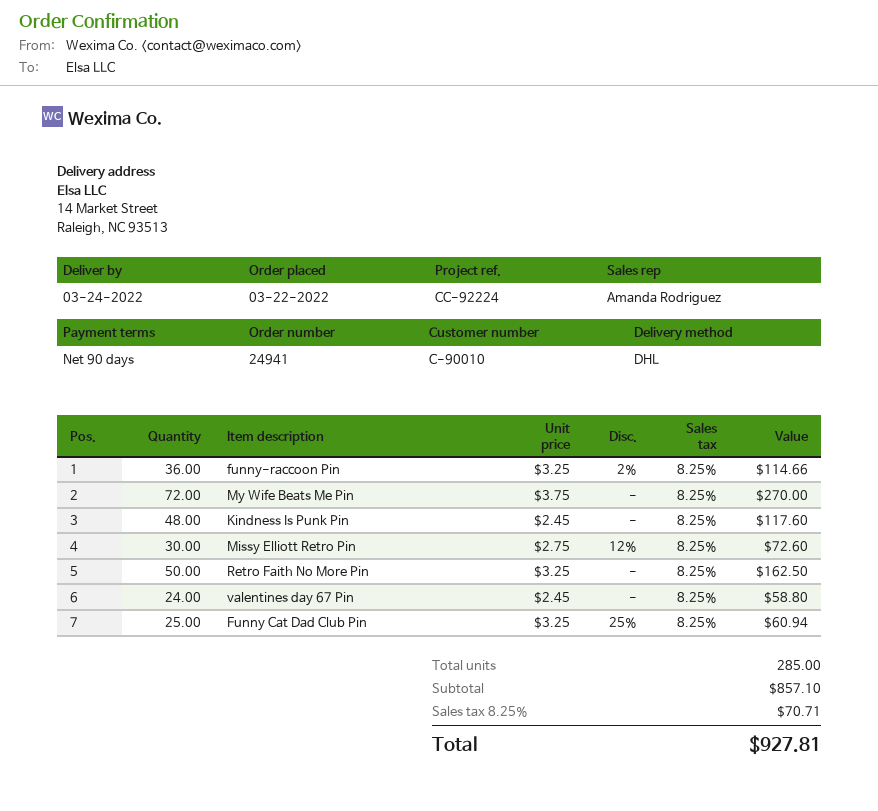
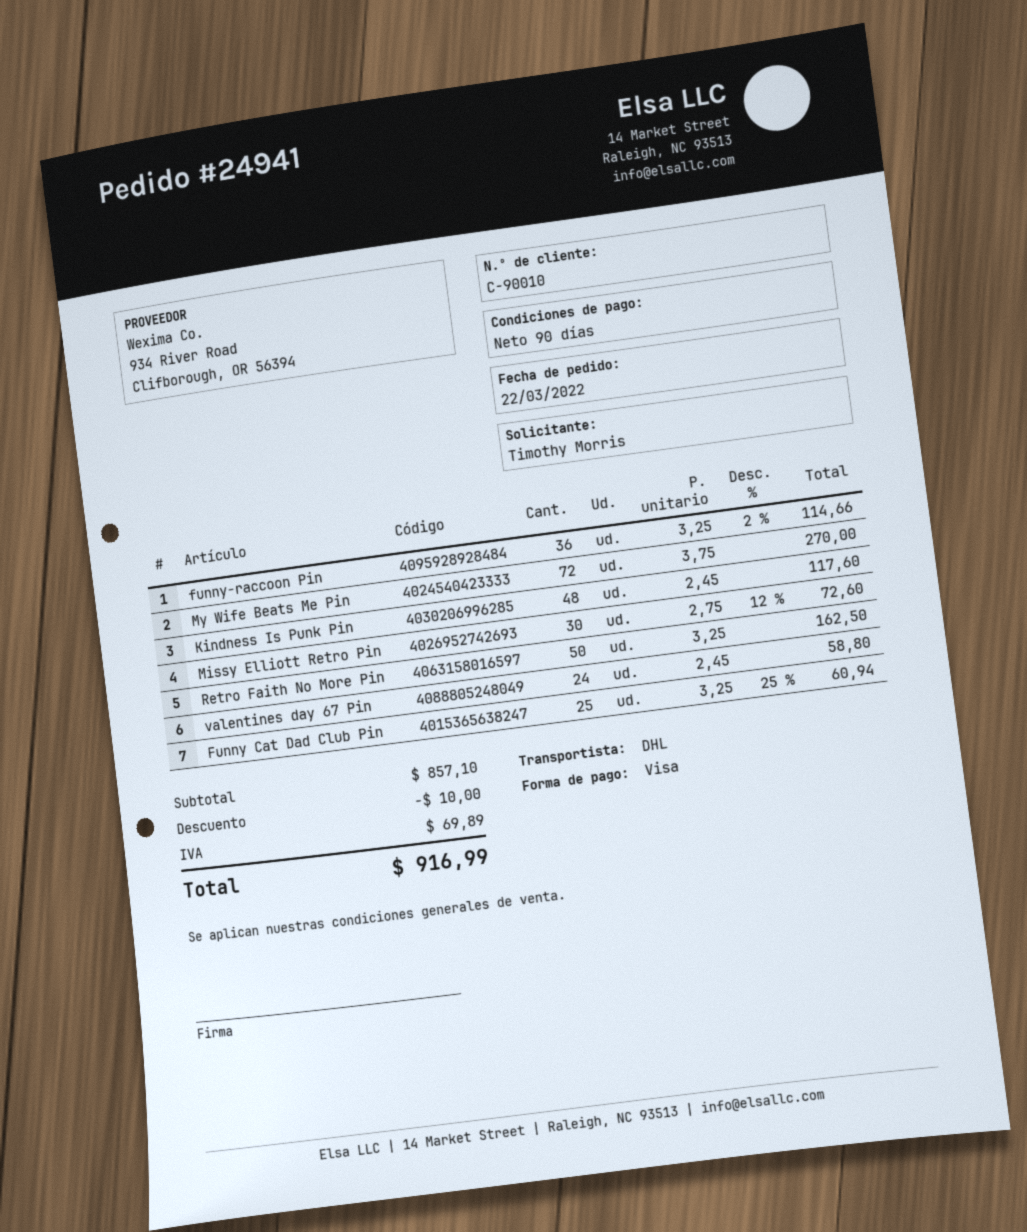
discount: none -> 10.00
tax: 70.71 -> 69.89
total: 927.81 -> 916.99

